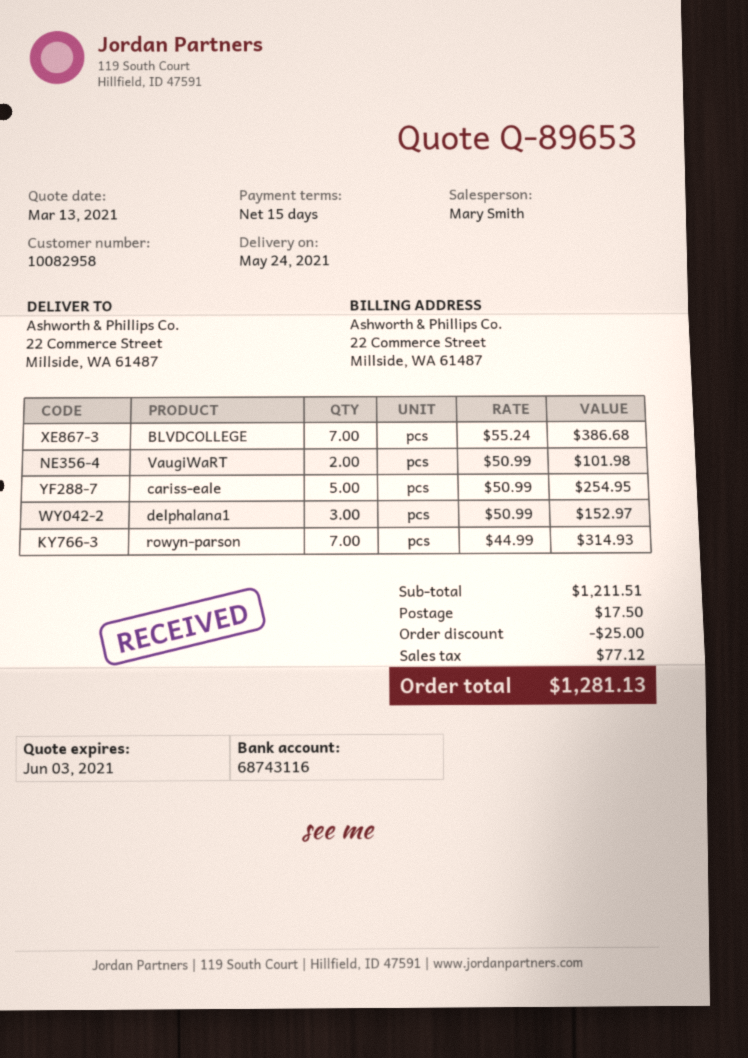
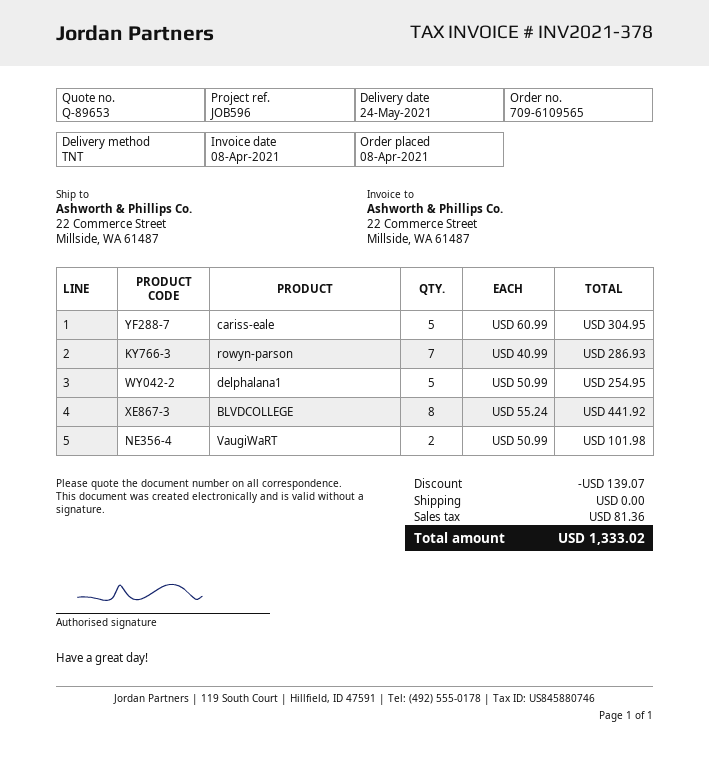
BLVDCOLLEGE: 7 x 55.24 = 386.68 -> 8 x 55.24 = 441.92
cariss-eale: 5 x 50.99 = 254.95 -> 5 x 60.99 = 304.95
delphalana1: 3 x 50.99 = 152.97 -> 5 x 50.99 = 254.95
rowyn-parson: 7 x 44.99 = 314.93 -> 7 x 40.99 = 286.93
discount: 25.00 -> 139.07
shipping: 17.50 -> 0.00
tax: 77.12 -> 81.36
total: 1281.13 -> 1333.02

